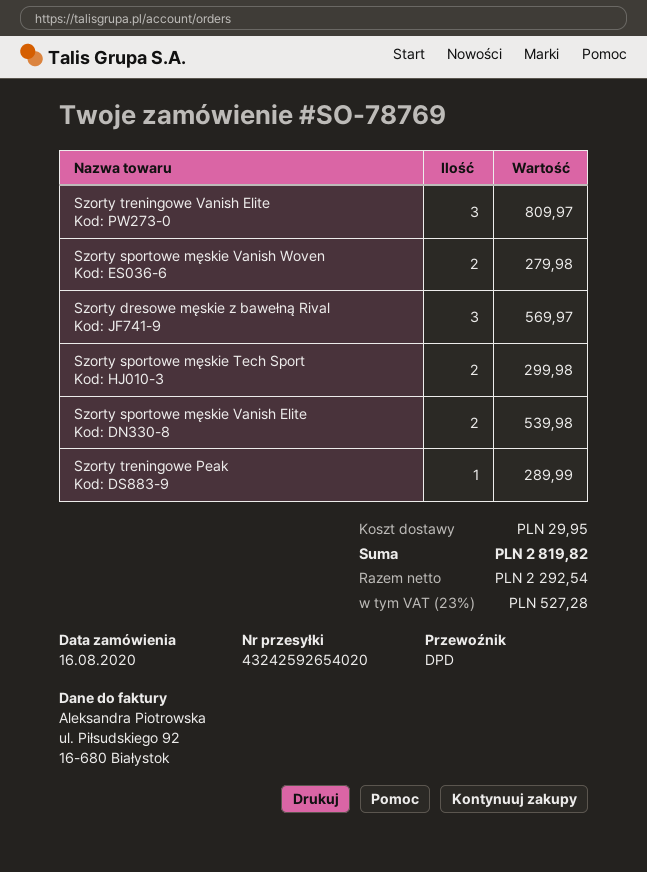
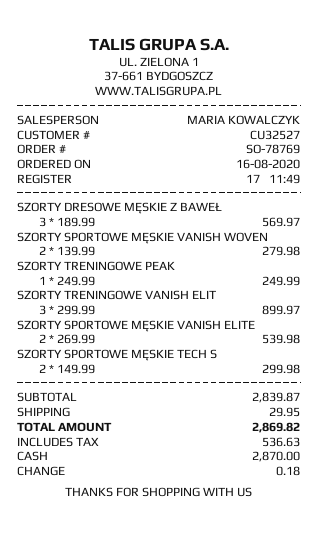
Szorty treningowe Vanish Elite: 3 for 809.97 -> 3 for 899.97
Szorty treningowe Peak: 1 for 289.99 -> 1 for 249.99
tax: 527.28 -> 536.63
total: 2819.82 -> 2869.82

